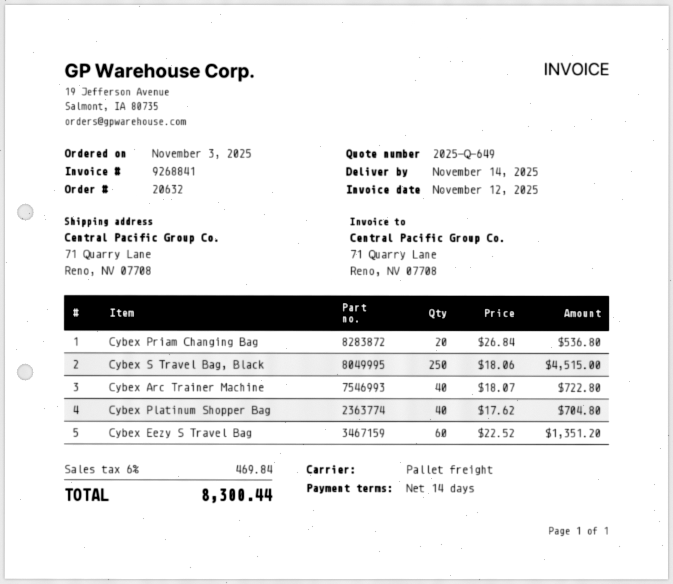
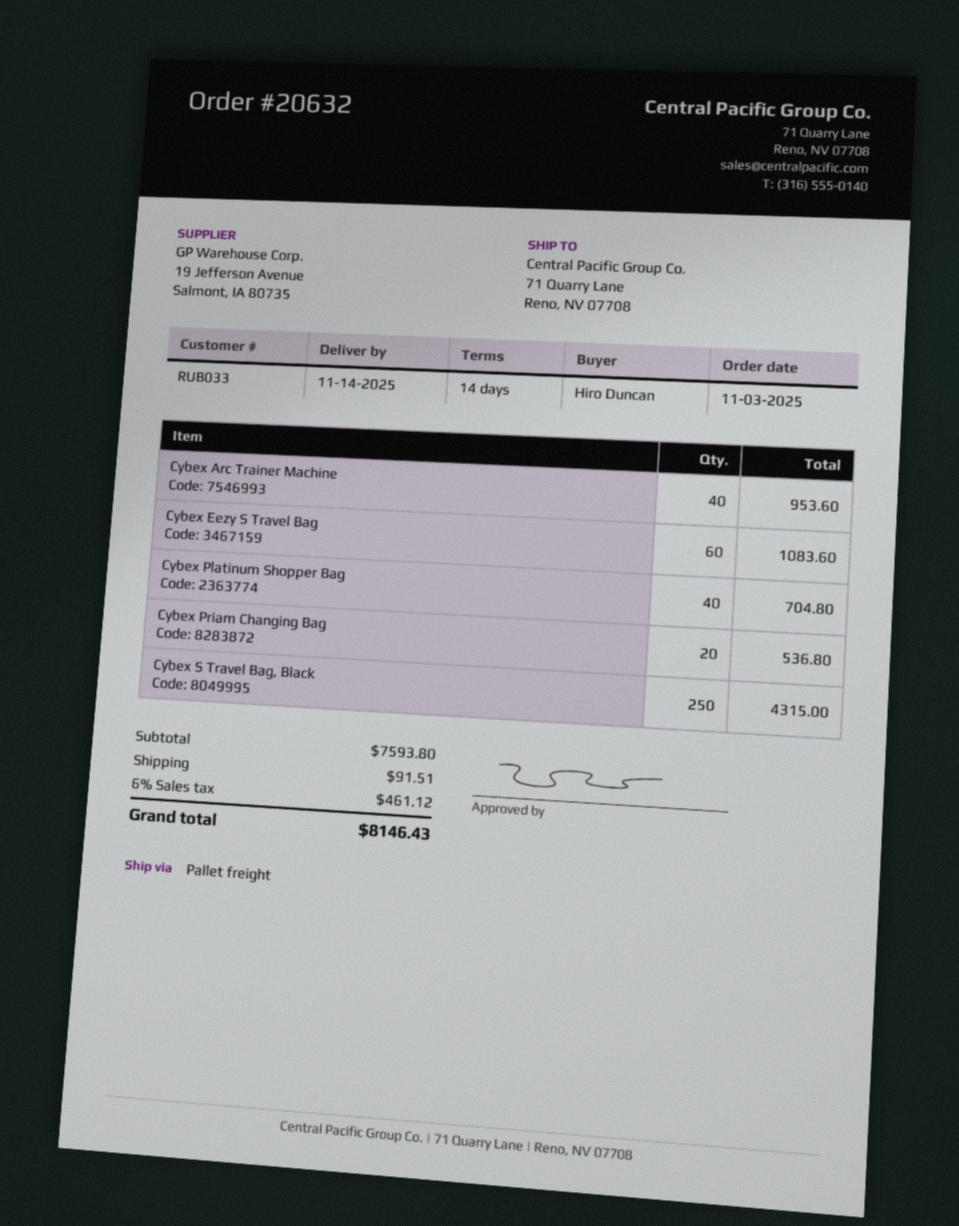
Cybex S Travel Bag, Black: 250 for 4515.00 -> 250 for 4315.00
Cybex Arc Trainer Machine: 40 for 722.80 -> 40 for 953.60
Cybex Eezy S Travel Bag: 60 for 1351.20 -> 60 for 1083.60
shipping: none -> 91.51
tax: 6% = 469.84 -> 6% = 461.12
total: 8300.44 -> 8146.43

